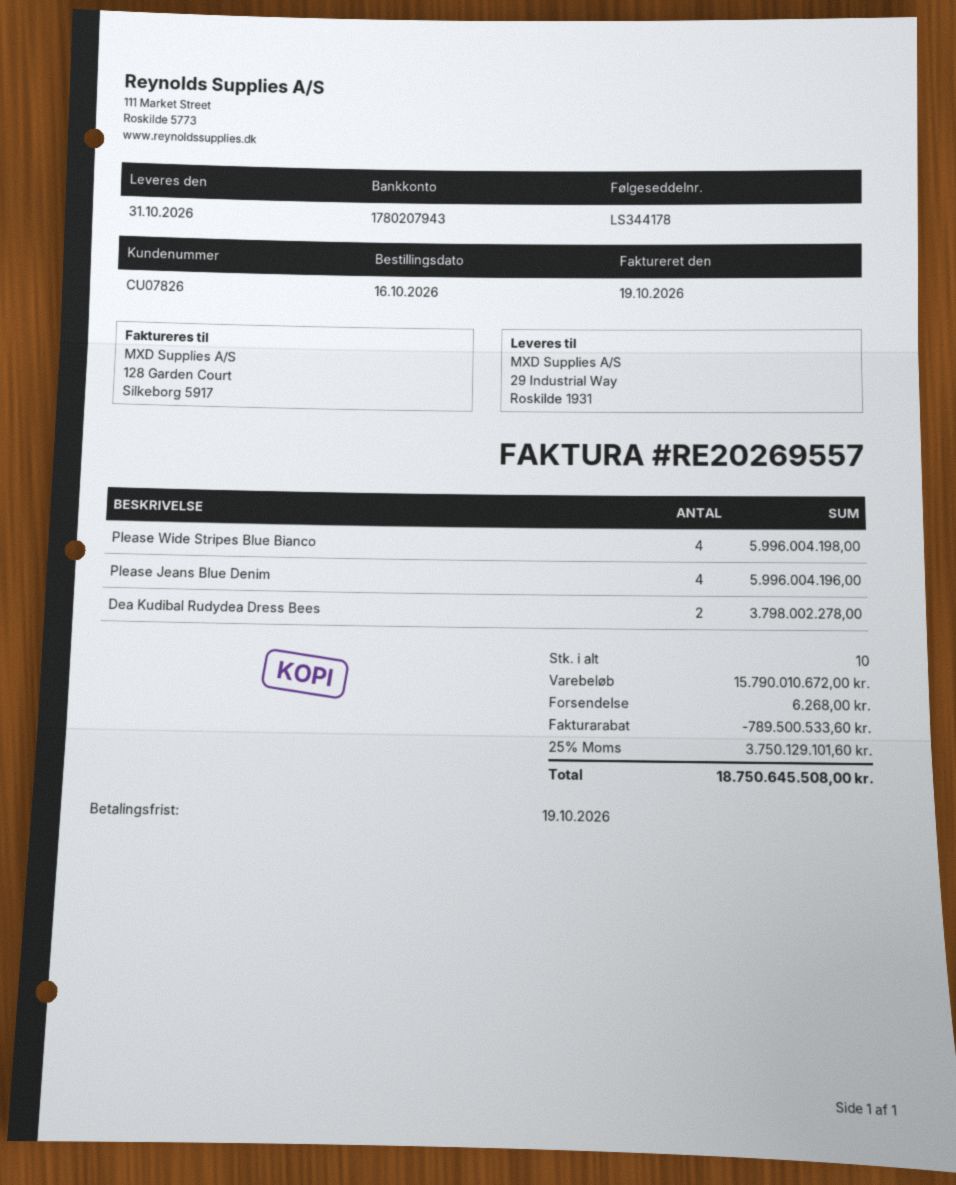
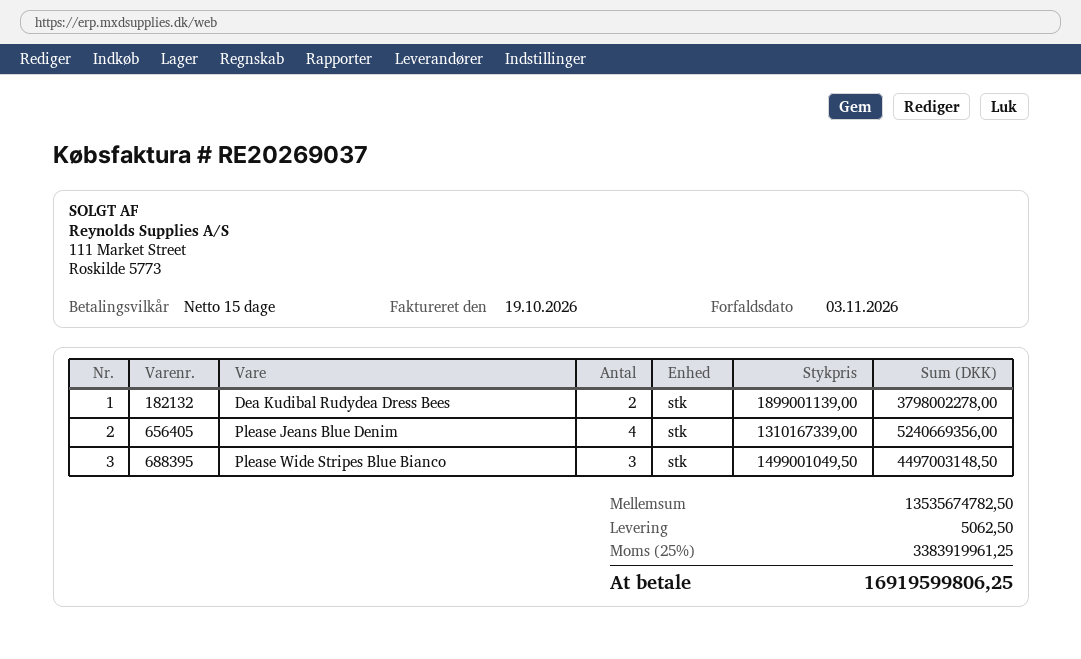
invoice number: RE20269557 -> RE20269037
due date: 2026-10-19 -> 2026-11-03
Please Wide Stripes Blue Bianco: 4 for 5996004198.00 -> 3 for 4497003148.50
Please Jeans Blue Denim: 4 for 5996004196.00 -> 4 for 5240669356.00
subtotal: 15790010672.00 -> 13535674782.50
discount: 789500533.60 -> none
shipping: 6268.00 -> 5062.50
tax: 25% = 3750129101.60 -> 25% = 3383919961.25
total: 18750645508.00 -> 16919599806.25

